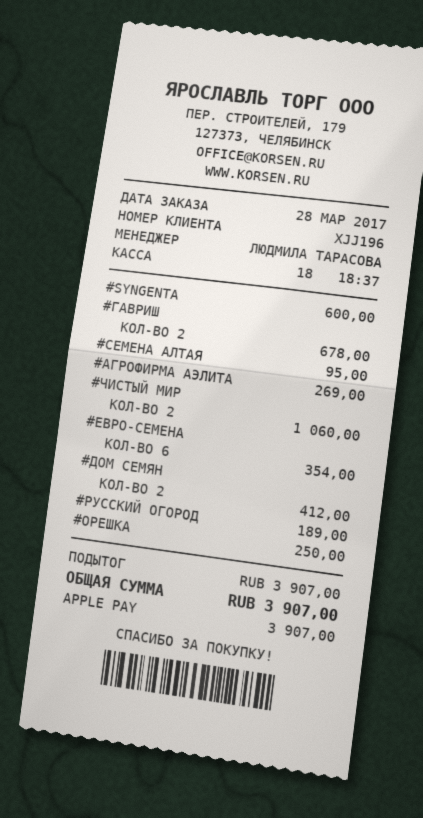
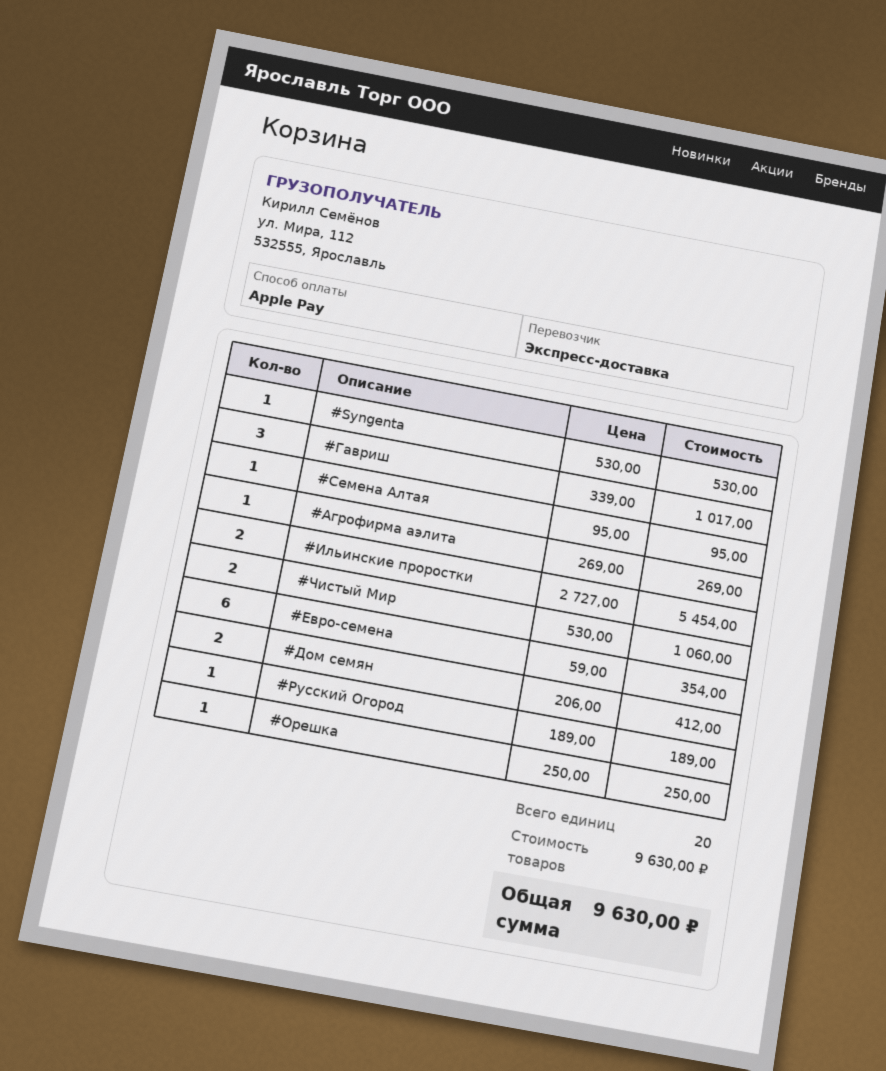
#SYNGENTA: 1 for 600.00 -> 1 for 530.00
#ГАВРИШ: 2 for 678.00 -> 3 for 1017.00
#Ильинские проростки: none -> 2 for 5454.00
subtotal: 3907.00 -> 9630.00
total: 3907.00 -> 9630.00

